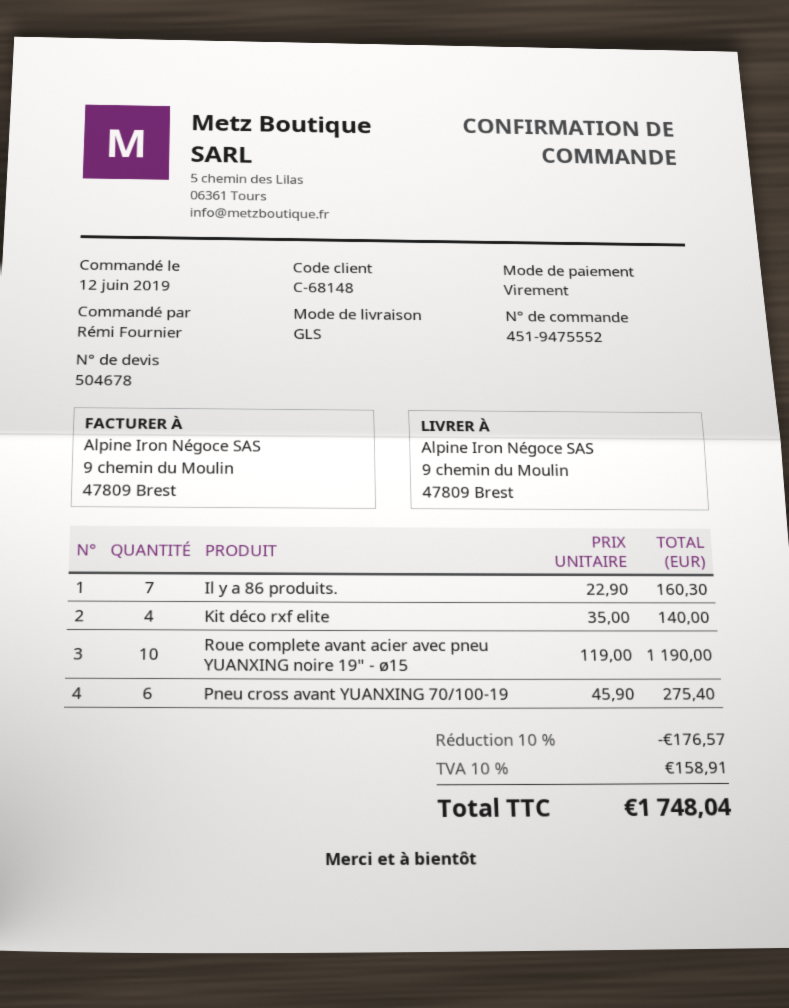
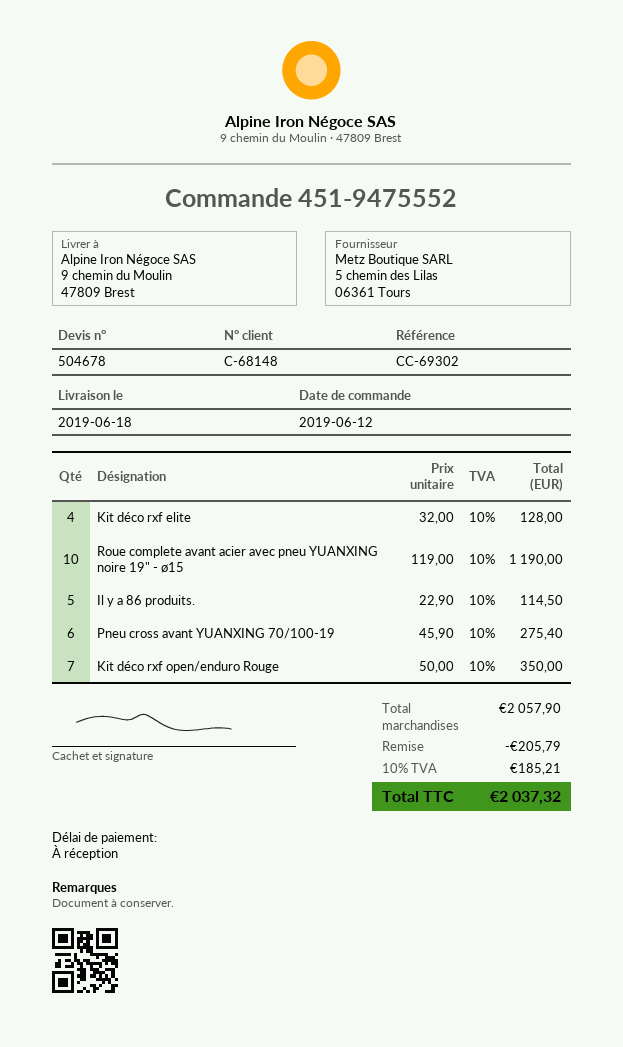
Il y a 86 produits.: 7 x 22.90 = 160.30 -> 5 x 22.90 = 114.50
Kit déco rxf elite: 4 x 35.00 = 140.00 -> 4 x 32.00 = 128.00
Kit déco rxf open/enduro Rouge: none -> 7 x 50.00 = 350.00
discount: 176.57 -> 205.79
tax: 10% = 158.91 -> 10% = 185.21
total: 1748.04 -> 2037.32

